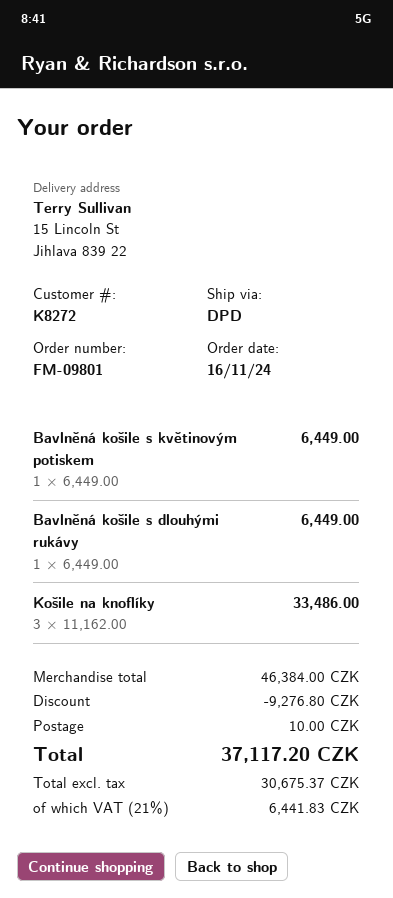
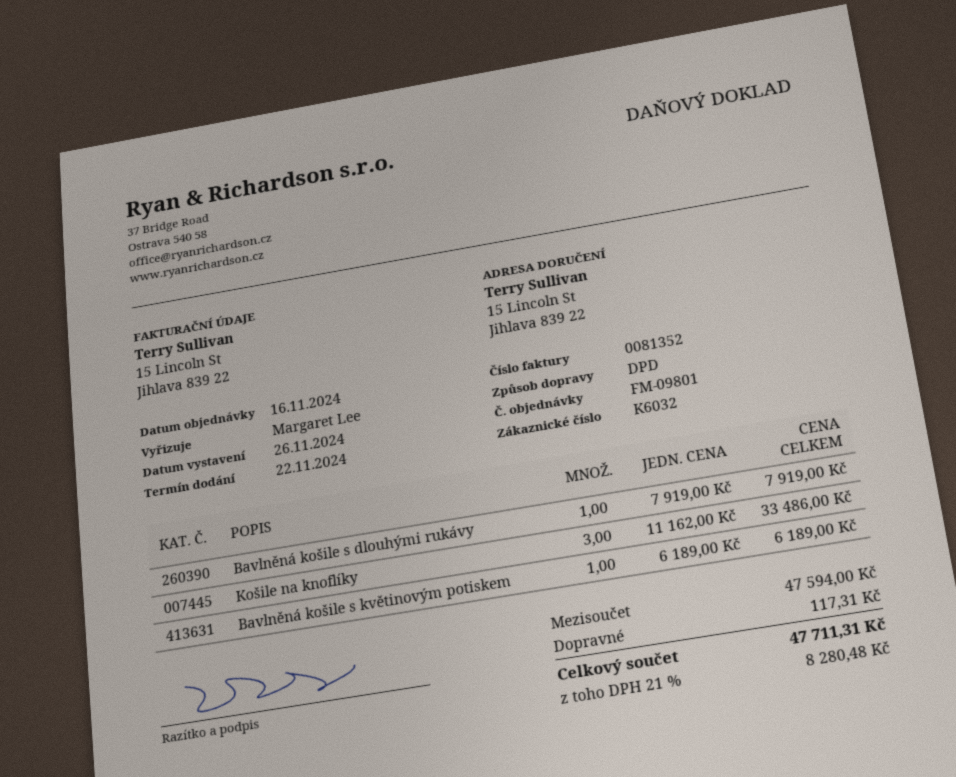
customer number: K8272 -> K6032
Bavlněná košile s květinovým potiskem: 1 x 6449.00 = 6449.00 -> 1 x 6189.00 = 6189.00
Bavlněná košile s dlouhými rukávy: 1 x 6449.00 = 6449.00 -> 1 x 7919.00 = 7919.00
subtotal: 46384.00 -> 47594.00
discount: 9276.80 -> none
shipping: 10.00 -> 117.31
tax: 21% = 6441.83 -> 21% = 8280.48
total: 37117.20 -> 47711.31

